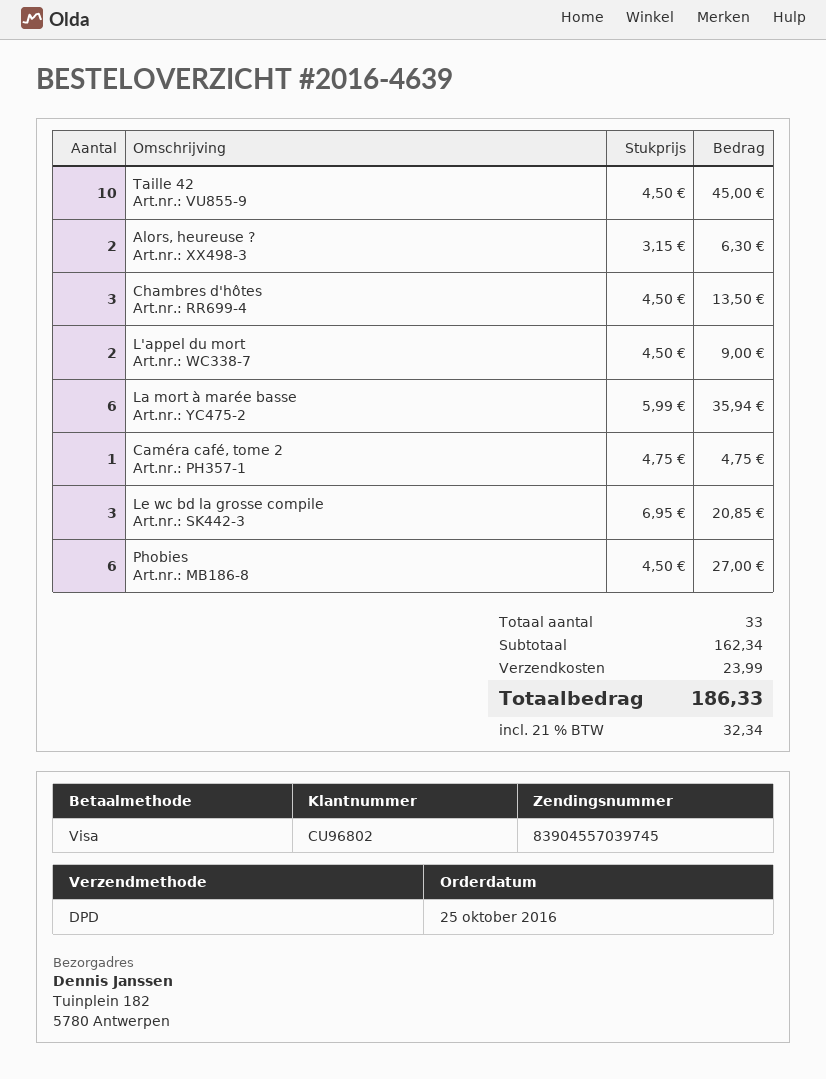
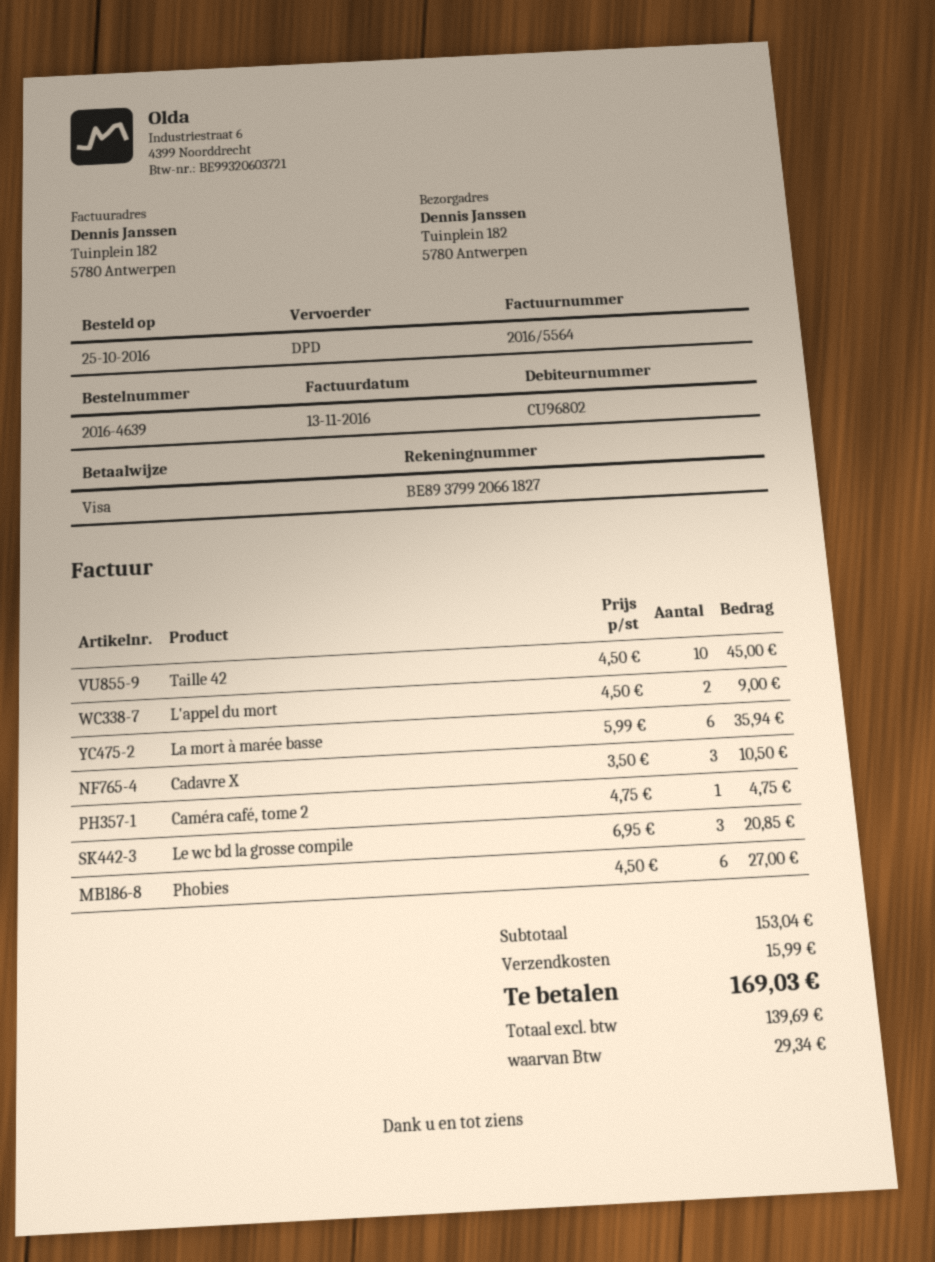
Alors, heureuse ?: 2 x 3.15 = 6.30 -> none
Chambres d'hôtes: 3 x 4.50 = 13.50 -> none
Cadavre X: none -> 3 x 3.50 = 10.50
subtotal: 162.34 -> 153.04
shipping: 23.99 -> 15.99
tax: 32.34 -> 29.34
total: 186.33 -> 169.03

